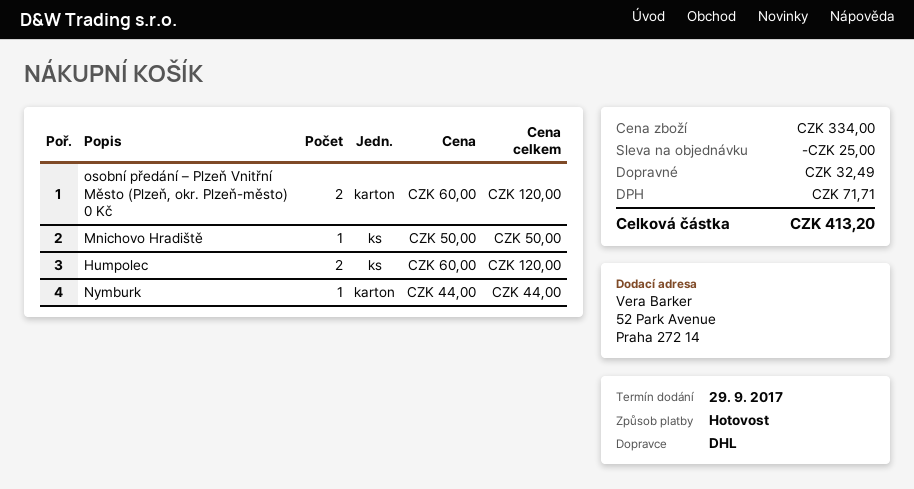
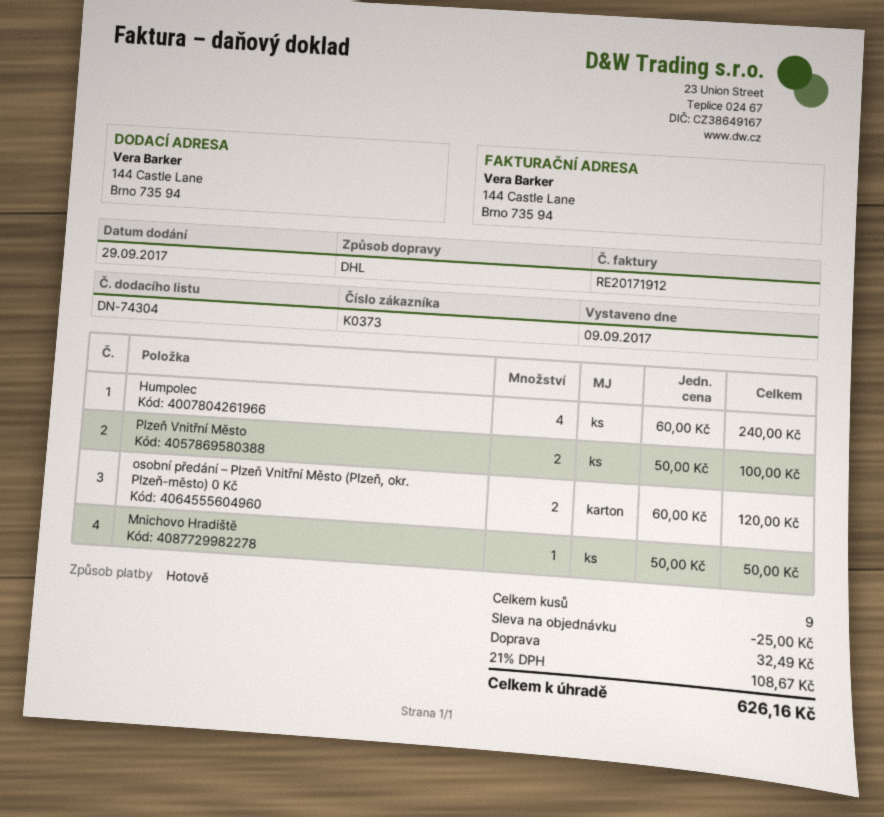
ship to: 52 Park Avenue, Praha 272 14 -> 144 Castle Lane, Brno 735 94
Humpolec: 2 x 60.00 = 120.00 -> 4 x 60.00 = 240.00
Nymburk: 1 x 44.00 = 44.00 -> none
Plzeň Vnitřní Město: none -> 2 x 50.00 = 100.00
tax: 71.71 -> 108.67
total: 413.20 -> 626.16

